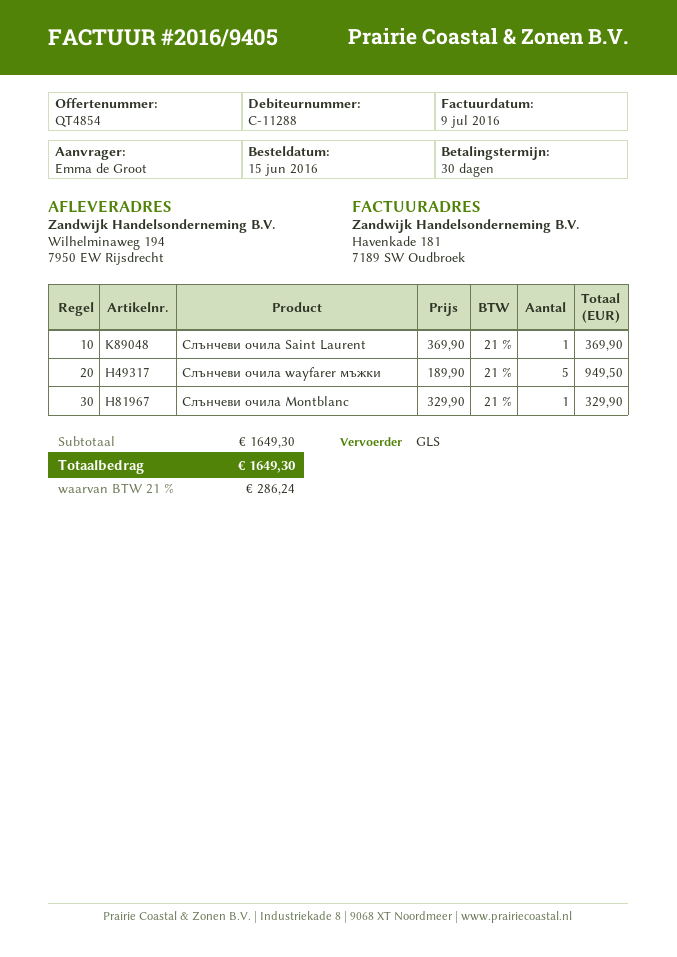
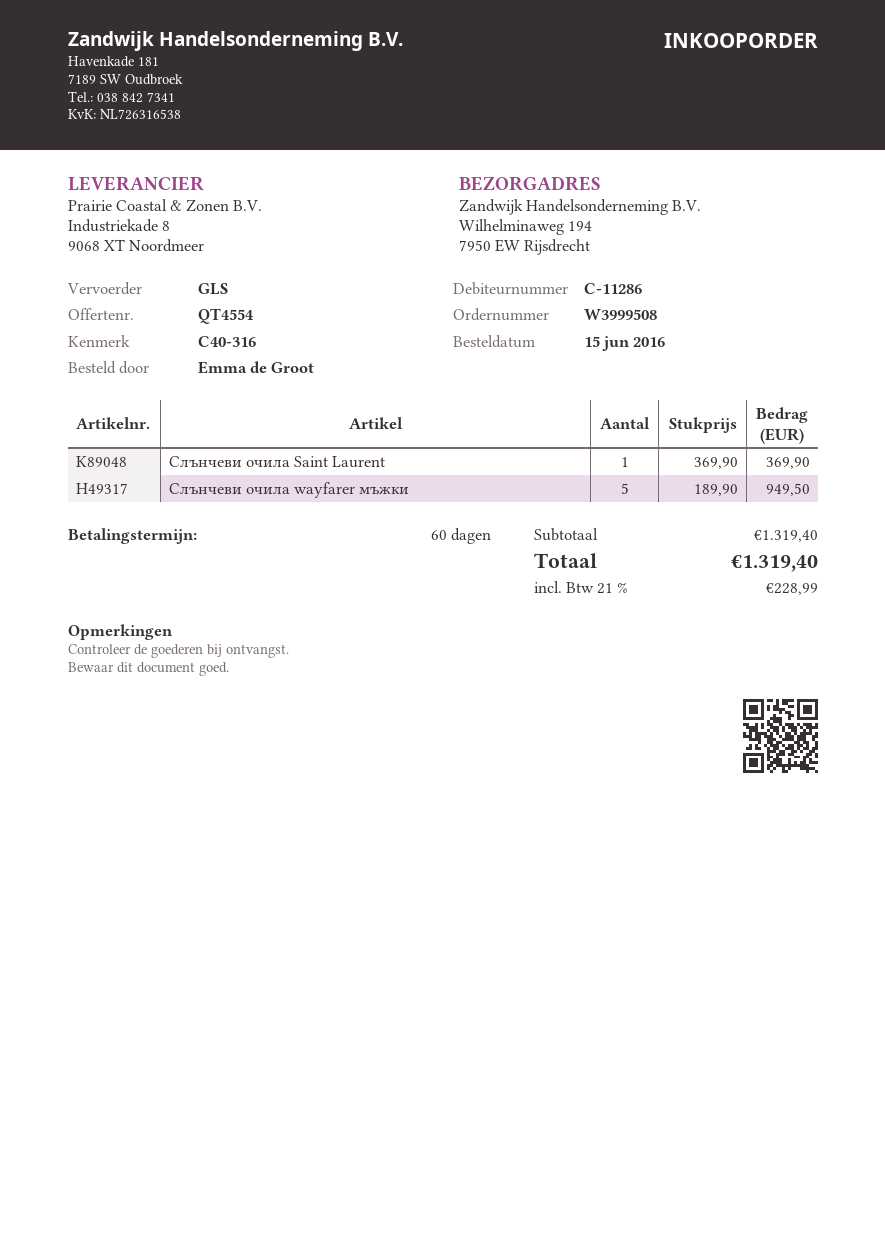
quote number: QT4854 -> QT4554
payment terms: 30 days -> 60 days
customer number: C-11288 -> C-11286
Слънчеви очила Montblanc: 1 x 329.90 = 329.90 -> none
subtotal: 1649.30 -> 1319.40
tax: 21% = 286.24 -> 21% = 228.99
total: 1649.30 -> 1319.40

